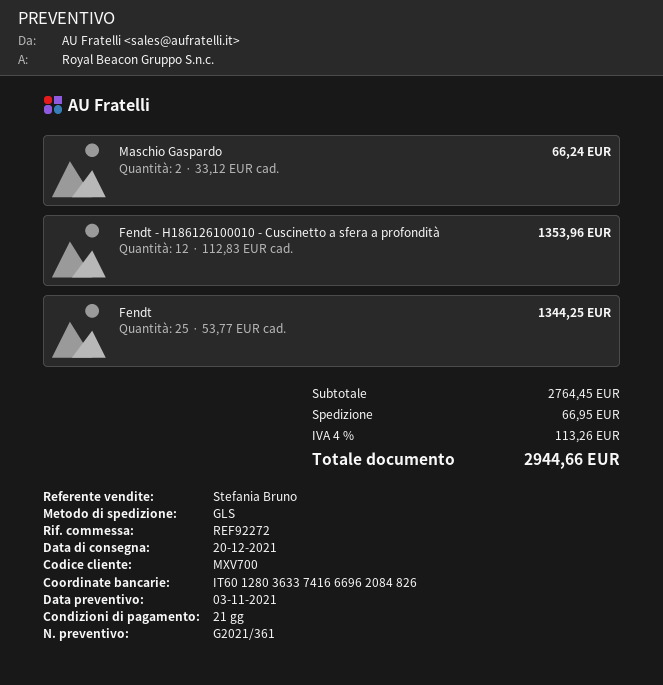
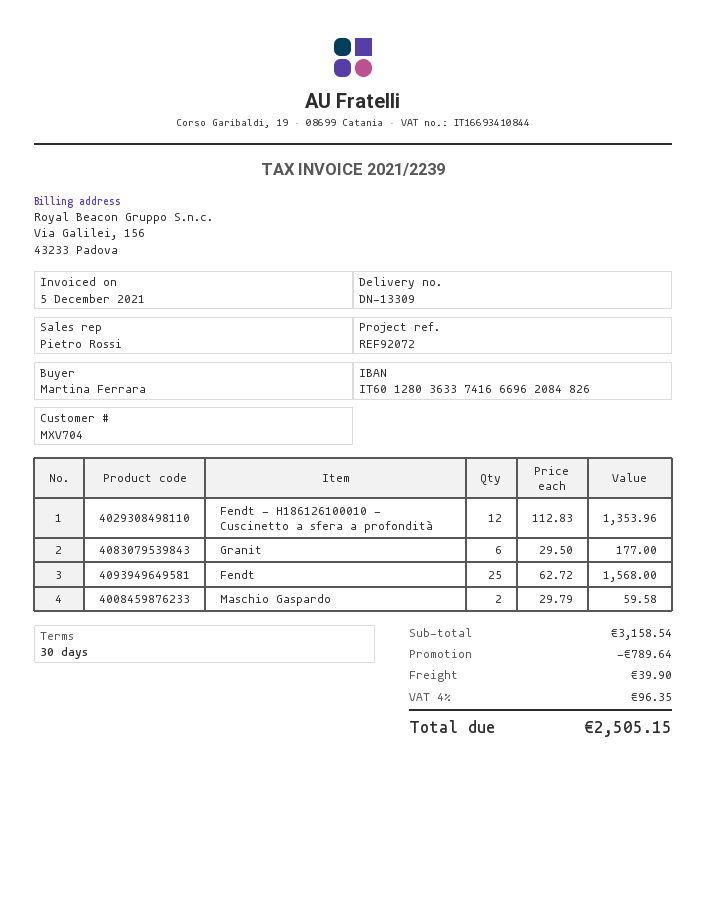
payment terms: 21 days -> 30 days
customer number: MXV700 -> MXV704
reference: REF92272 -> REF92072
sales rep: Stefania Bruno -> Pietro Rossi
Maschio Gaspardo: 2 x 33.12 = 66.24 -> 2 x 29.79 = 59.58
Fendt: 25 x 53.77 = 1344.25 -> 25 x 62.72 = 1568.00
Granit: none -> 6 x 29.50 = 177.00
subtotal: 2764.45 -> 3158.54
discount: none -> 789.64
shipping: 66.95 -> 39.90
tax: 4% = 113.26 -> 4% = 96.35
total: 2944.66 -> 2505.15

